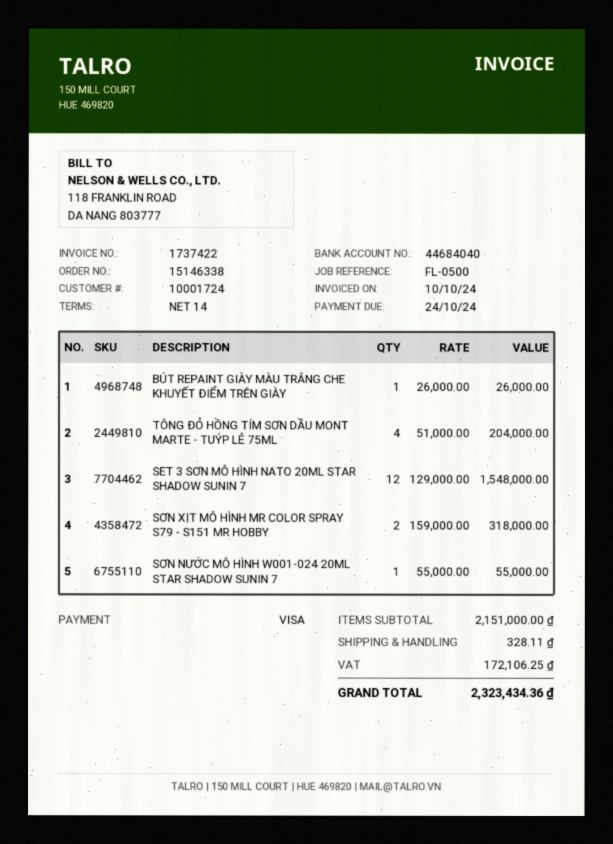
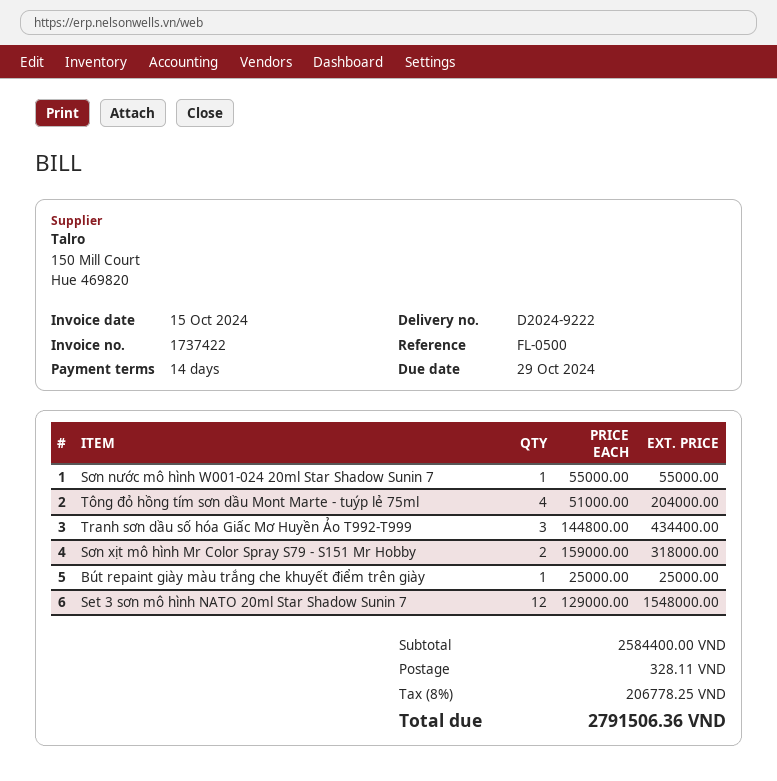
invoice date: 2024-10-10 -> 2024-10-15
due date: 2024-10-24 -> 2024-10-29
BÚT REPAINT GIÀY MÀU TRẮNG CHE KHUYẾT ĐIỂM TRÊN GIÀY: 1 x 26000.00 = 26000.00 -> 1 x 25000.00 = 25000.00
Tranh sơn dầu số hóa Giấc Mơ Huyền Ảo T992-T999: none -> 3 x 144800.00 = 434400.00
subtotal: 2151000.00 -> 2584400.00
tax: 172106.25 -> 206778.25
total: 2323434.36 -> 2791506.36

